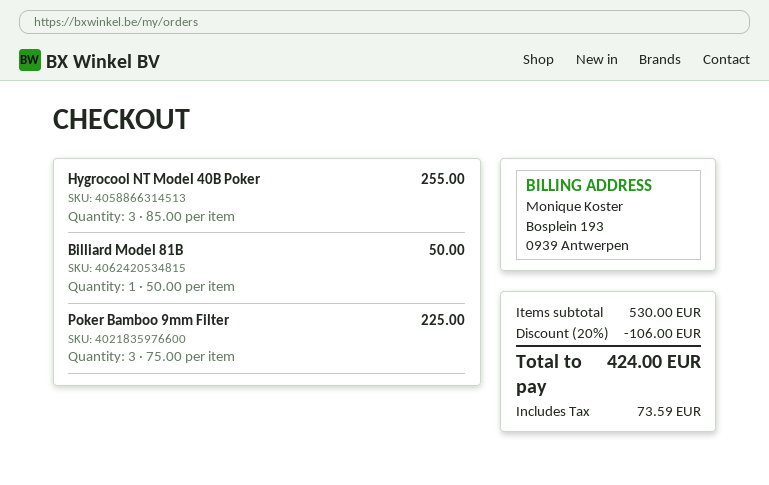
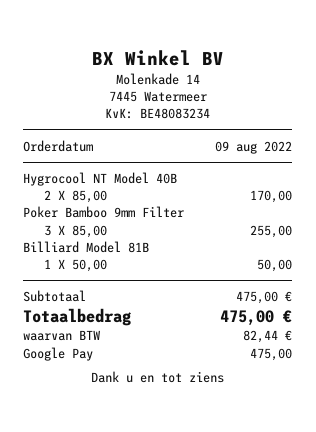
Hygrocool NT Model 40B Poker: 3 x 85.00 = 255.00 -> 2 x 85.00 = 170.00
Poker Bamboo 9mm Filter: 3 x 75.00 = 225.00 -> 3 x 85.00 = 255.00
subtotal: 530.00 -> 475.00
discount: 20% = 106.00 -> none
tax: 73.59 -> 82.44
total: 424.00 -> 475.00

